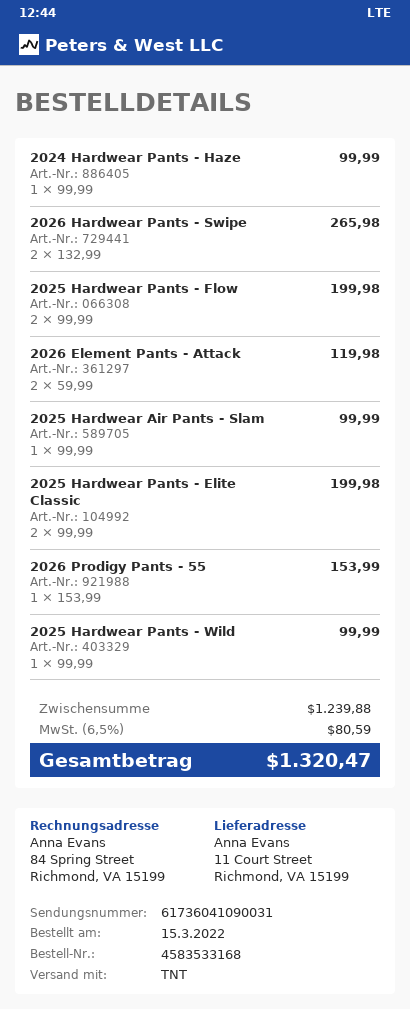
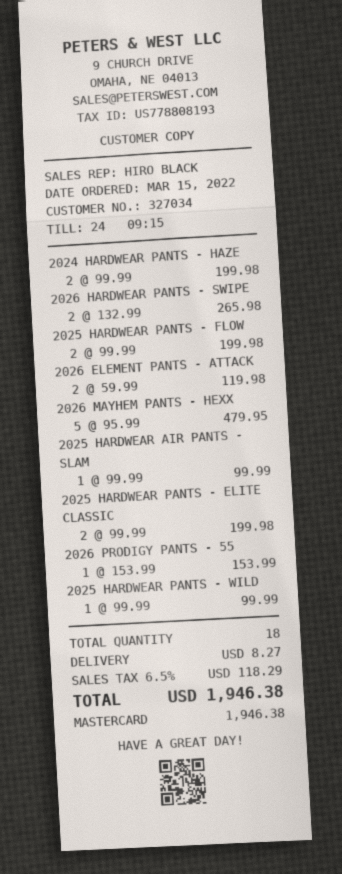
2024 Hardwear Pants - Haze: 1 x 99.99 = 99.99 -> 2 x 99.99 = 199.98
2026 MAYHEM PANTS - HEXX: none -> 5 x 95.99 = 479.95
shipping: none -> 8.27
tax: 6.5% = 80.59 -> 6.5% = 118.29
total: 1320.47 -> 1946.38

